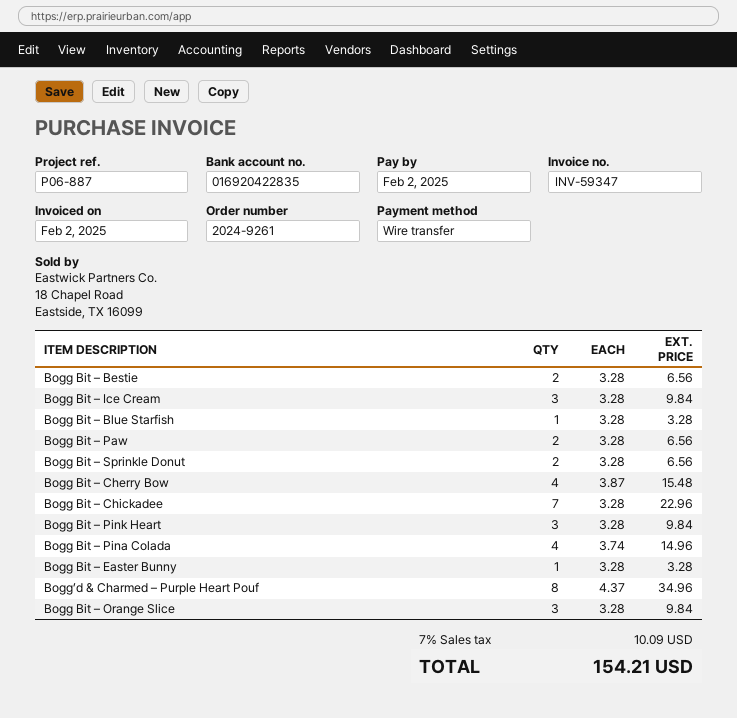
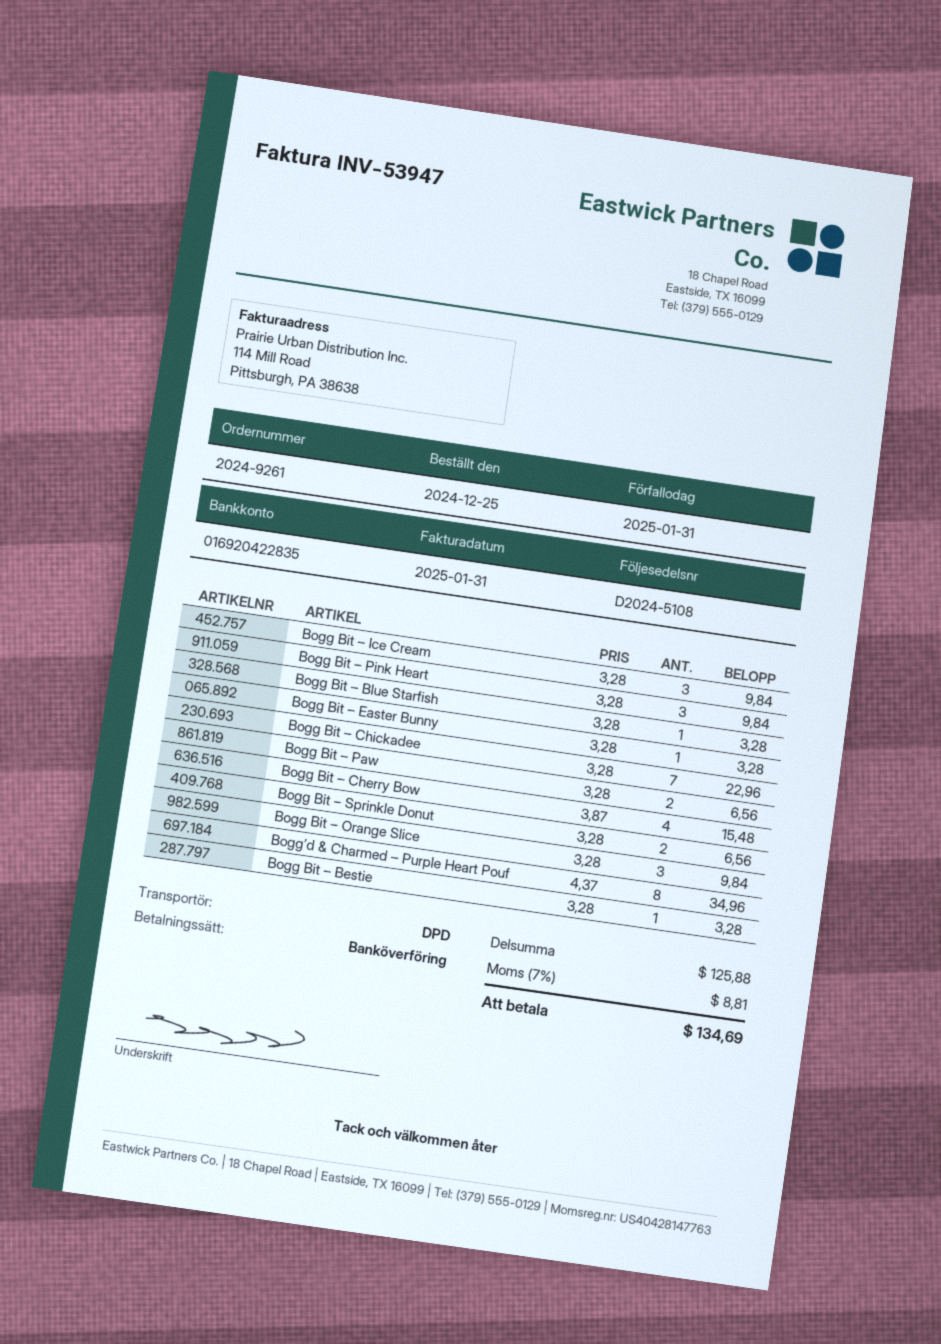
invoice number: INV-59347 -> INV-53947
invoice date: 2025-02-02 -> 2025-01-31
due date: 2025-02-02 -> 2025-01-31
Bogg Bit – Bestie: 2 x 3.28 = 6.56 -> 1 x 3.28 = 3.28
Bogg Bit – Pina Colada: 4 x 3.74 = 14.96 -> none
tax: 7% = 10.09 -> 7% = 8.81
total: 154.21 -> 134.69

